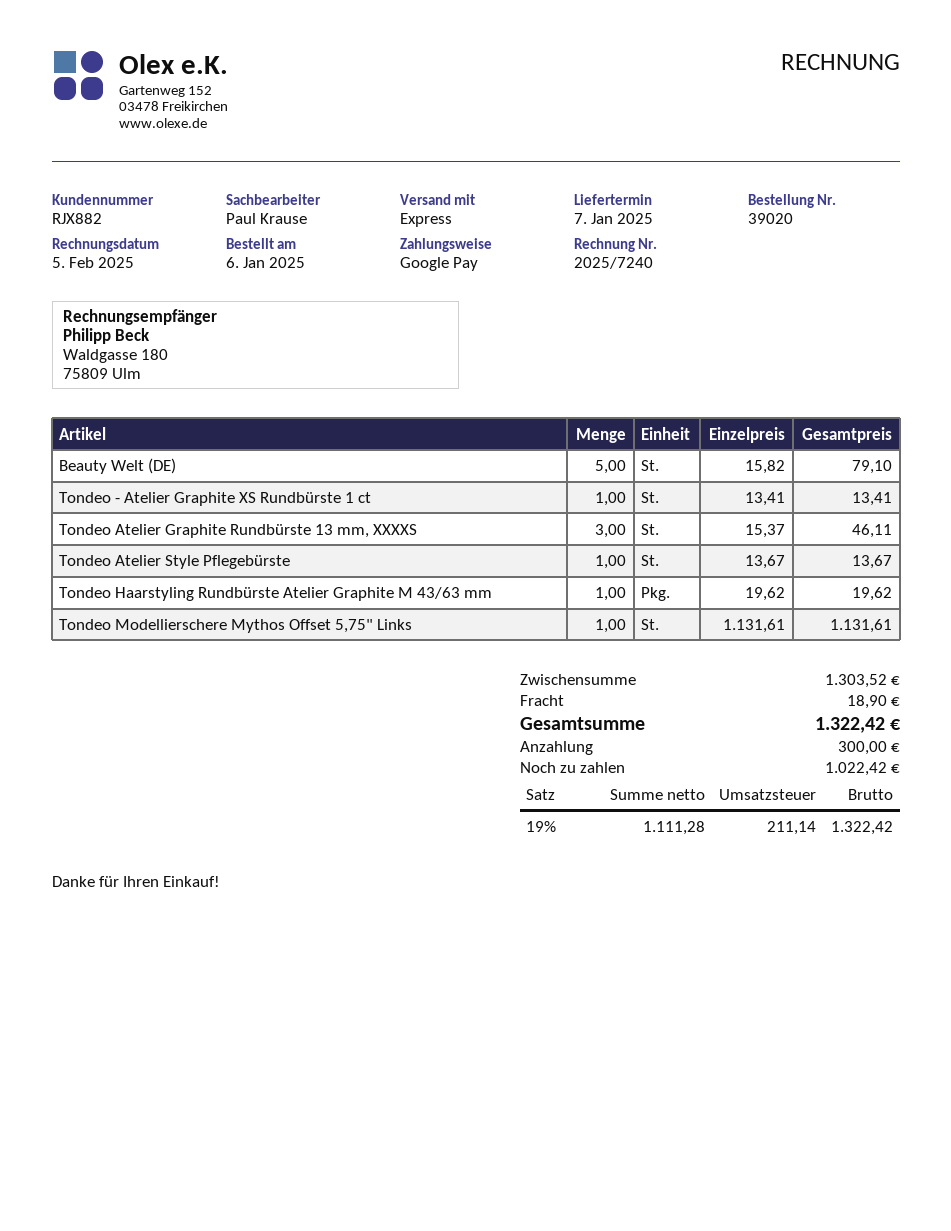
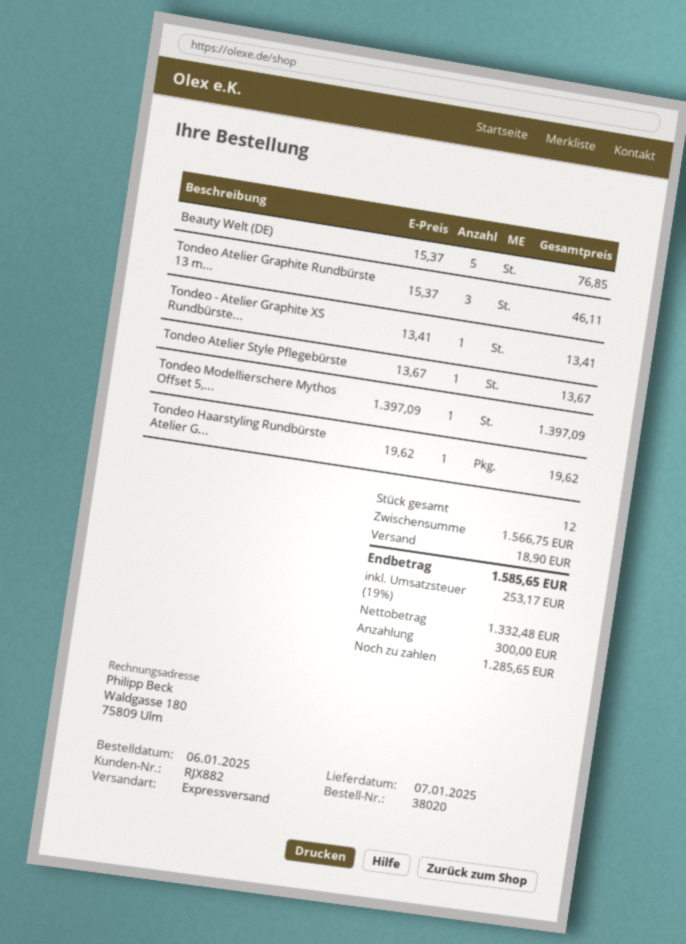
order number: 39020 -> 38020
Beauty Welt (DE): 5 x 15.82 = 79.10 -> 5 x 15.37 = 76.85
Tondeo Modellierschere Mythos Offset 5,75" Links: 1 x 1131.61 = 1131.61 -> 1 x 1397.09 = 1397.09
subtotal: 1303.52 -> 1566.75
net: 1111.28 -> 1332.48
tax: 19% = 211.14 -> 19% = 253.17
total: 1322.42 -> 1585.65
balance: 1022.42 -> 1285.65

